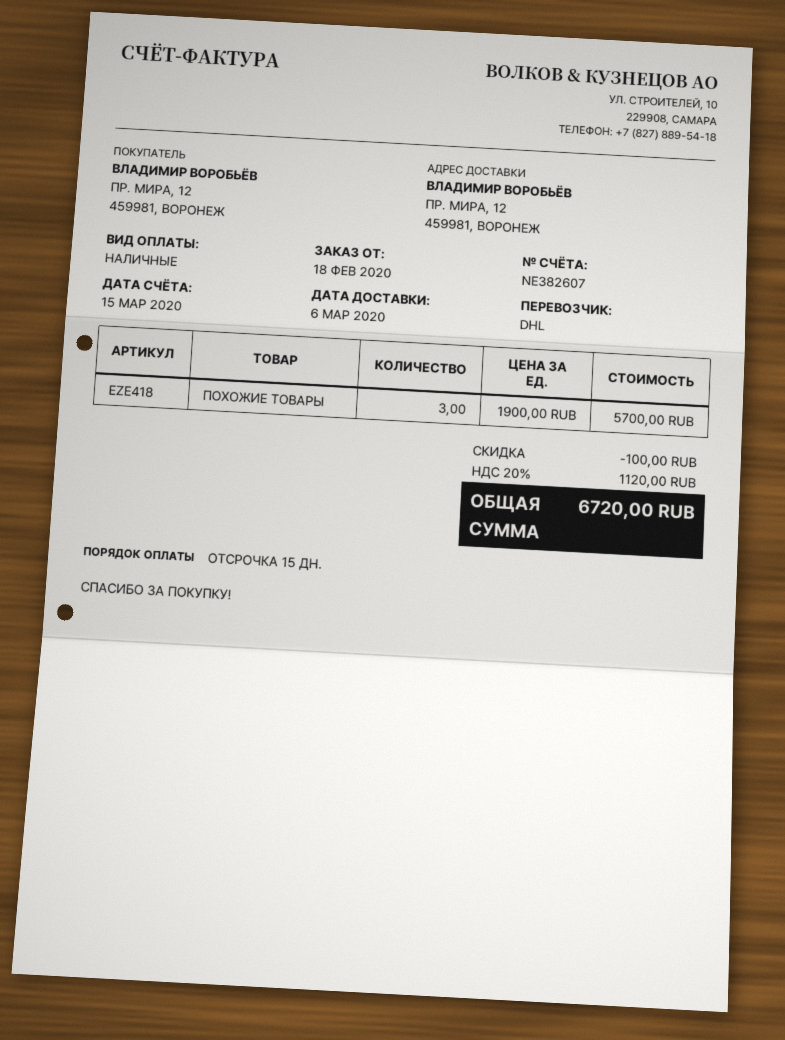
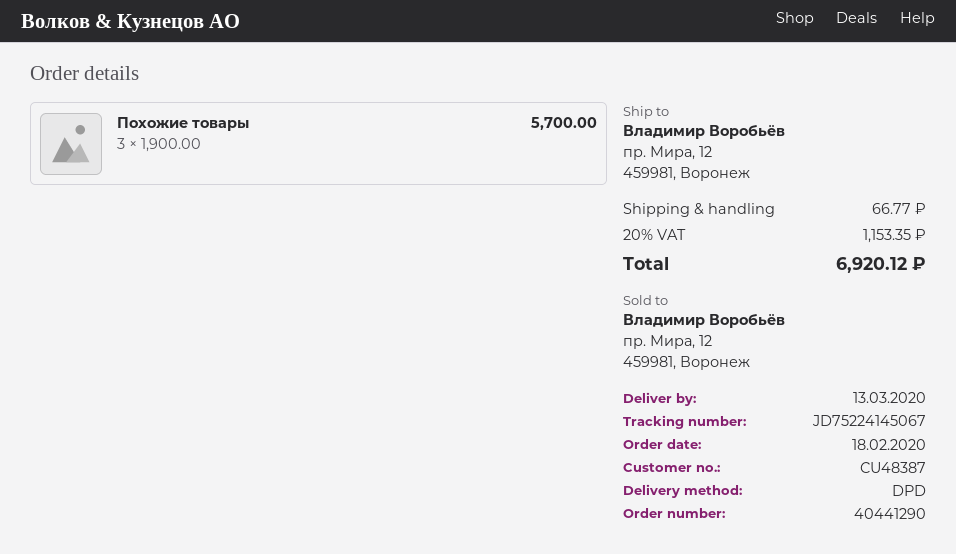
delivery date: 2020-03-06 -> 2020-03-13
shipping method: DHL -> DPD
discount: 100.00 -> none
shipping: none -> 66.77
tax: 20% = 1120.00 -> 20% = 1153.35
total: 6720.00 -> 6920.12

